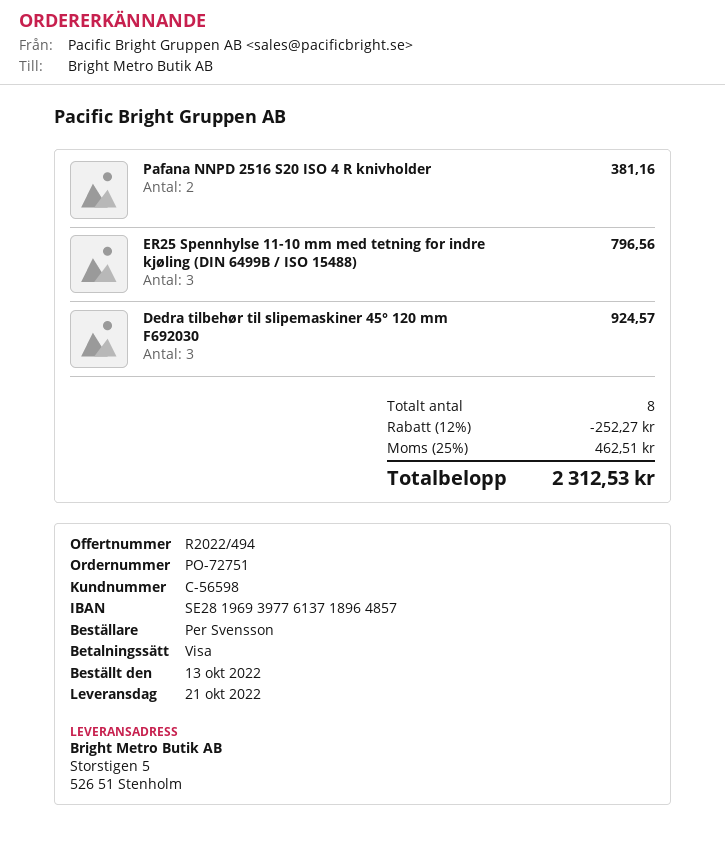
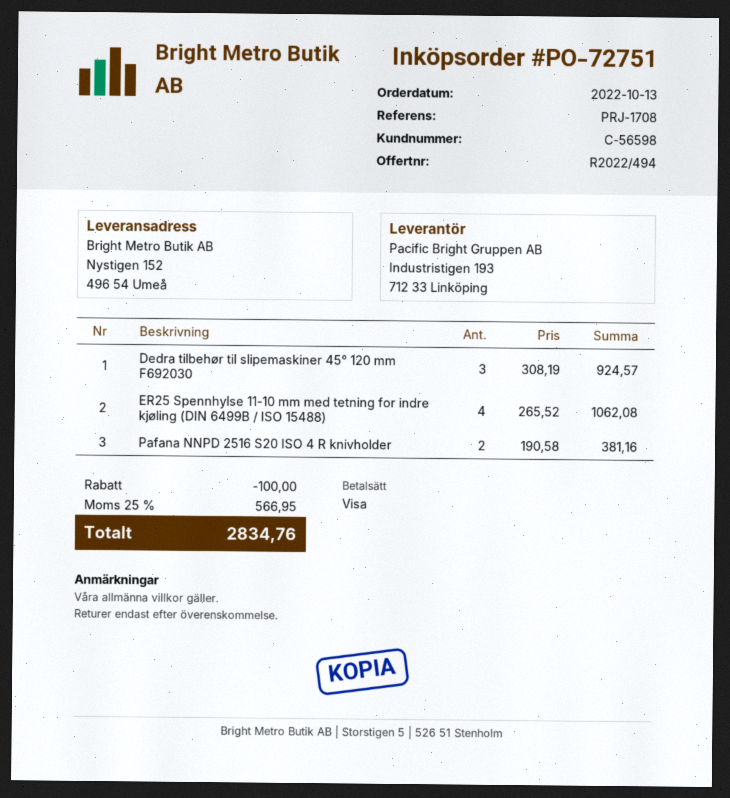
ship to: Storstigen 5, 526 51 Stenholm -> Nystigen 152, 496 54 Umeå
ER25 Spennhylse 11-10 mm med tetning for indre kjøling (DIN 6499B / ISO 15488): 3 for 796.56 -> 4 for 1062.08
discount: 252.27 -> 100.00
tax: 25% = 462.51 -> 25% = 566.95
total: 2312.53 -> 2834.76

